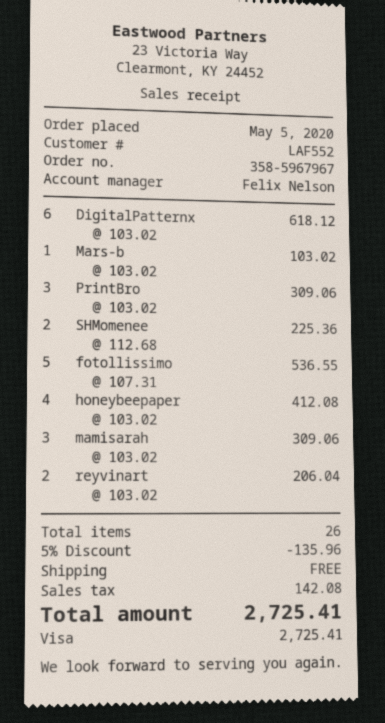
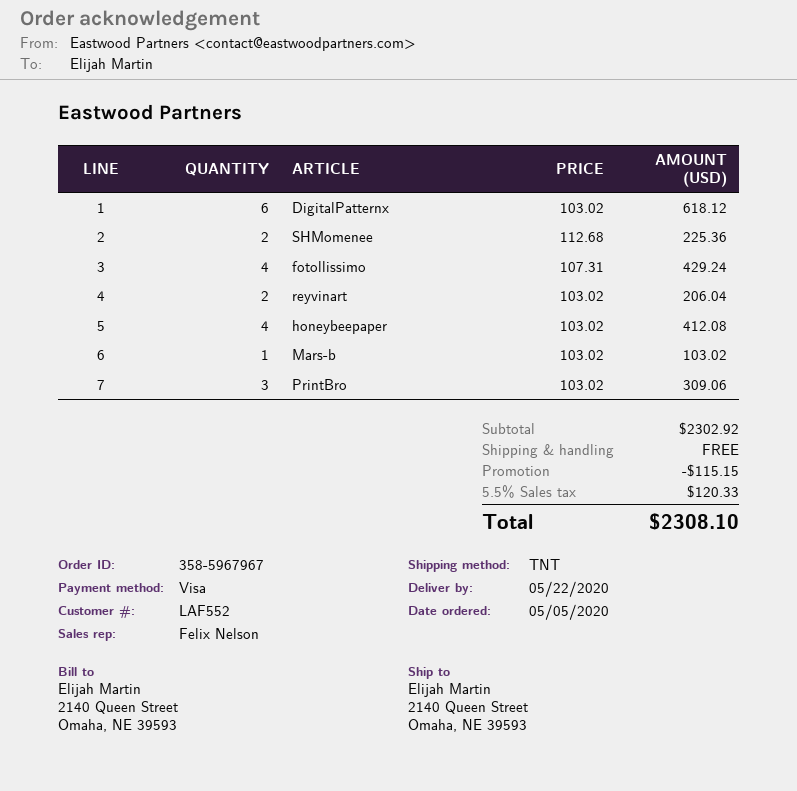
fotollissimo: 5 x 107.31 = 536.55 -> 4 x 107.31 = 429.24
mamisarah: 3 x 103.02 = 309.06 -> none
discount: 135.96 -> 115.15
tax: 142.08 -> 120.33
total: 2725.41 -> 2308.10

